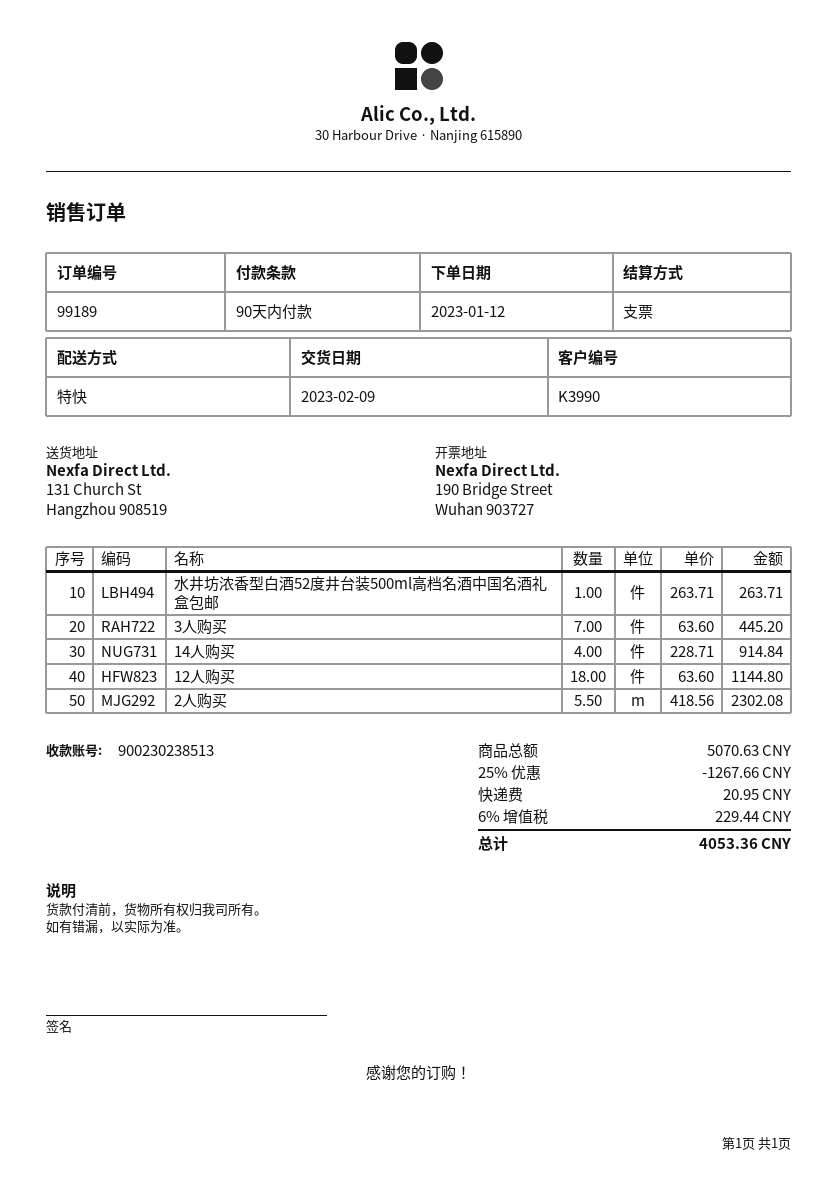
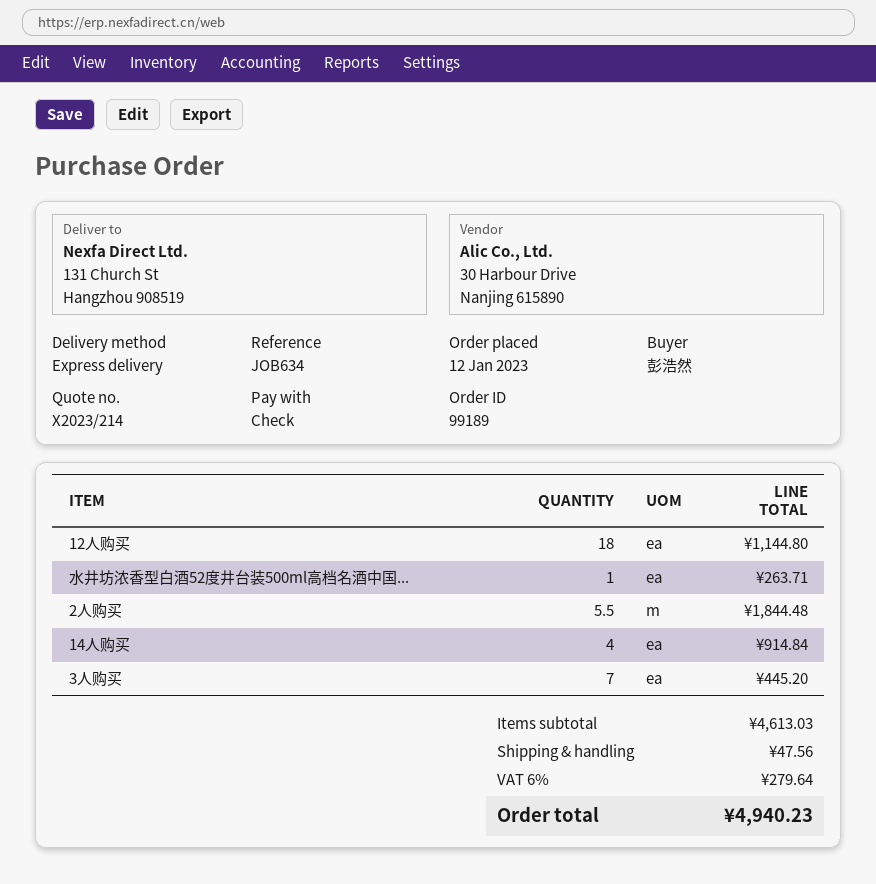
2人购买: 5.5 for 2302.08 -> 5.5 for 1844.48
subtotal: 5070.63 -> 4613.03
discount: 25% = 1267.66 -> none
shipping: 20.95 -> 47.56
tax: 6% = 229.44 -> 6% = 279.64
total: 4053.36 -> 4940.23

